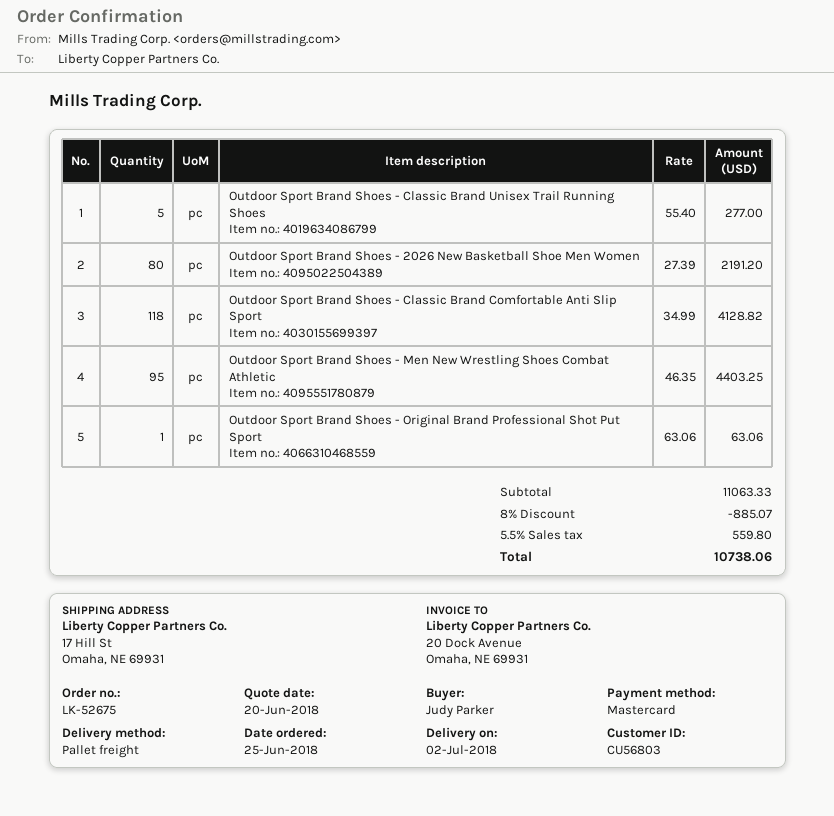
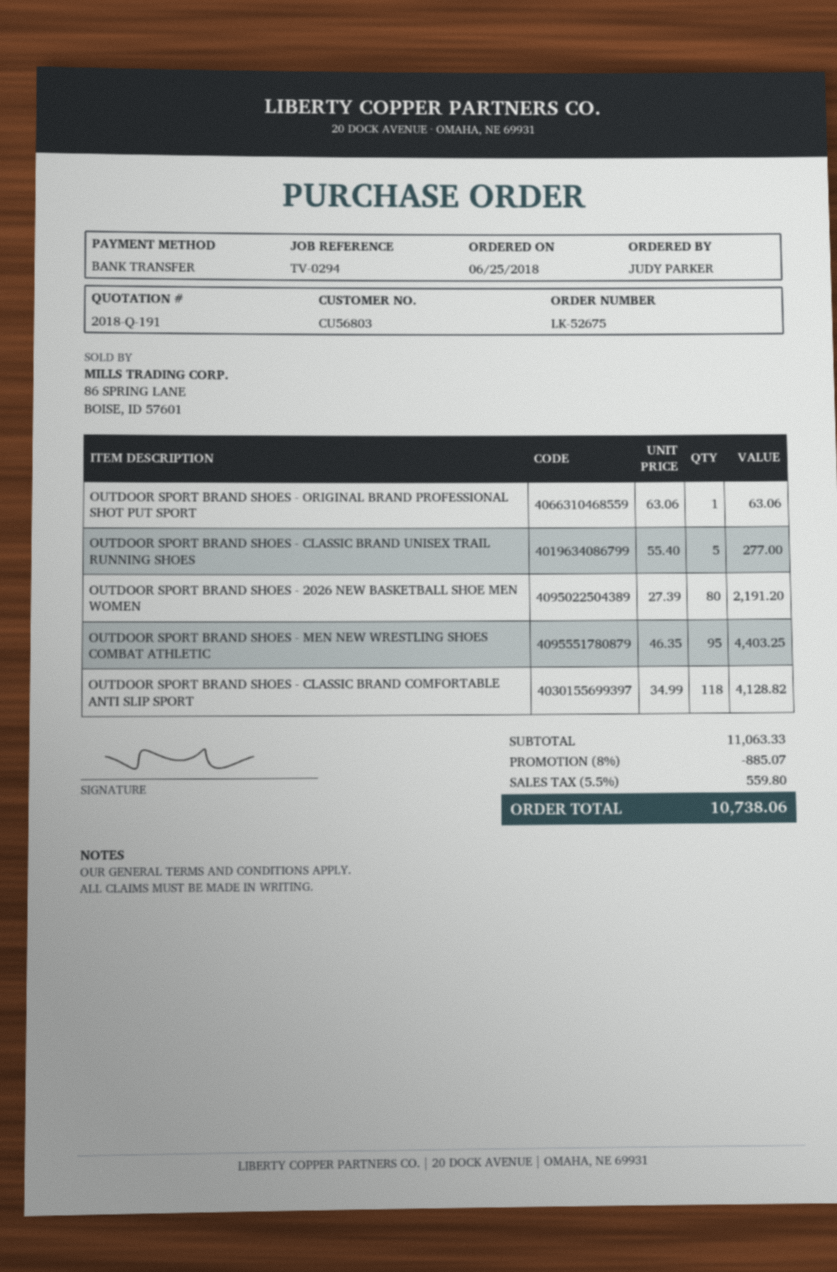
payment method: Mastercard -> bank transfer

